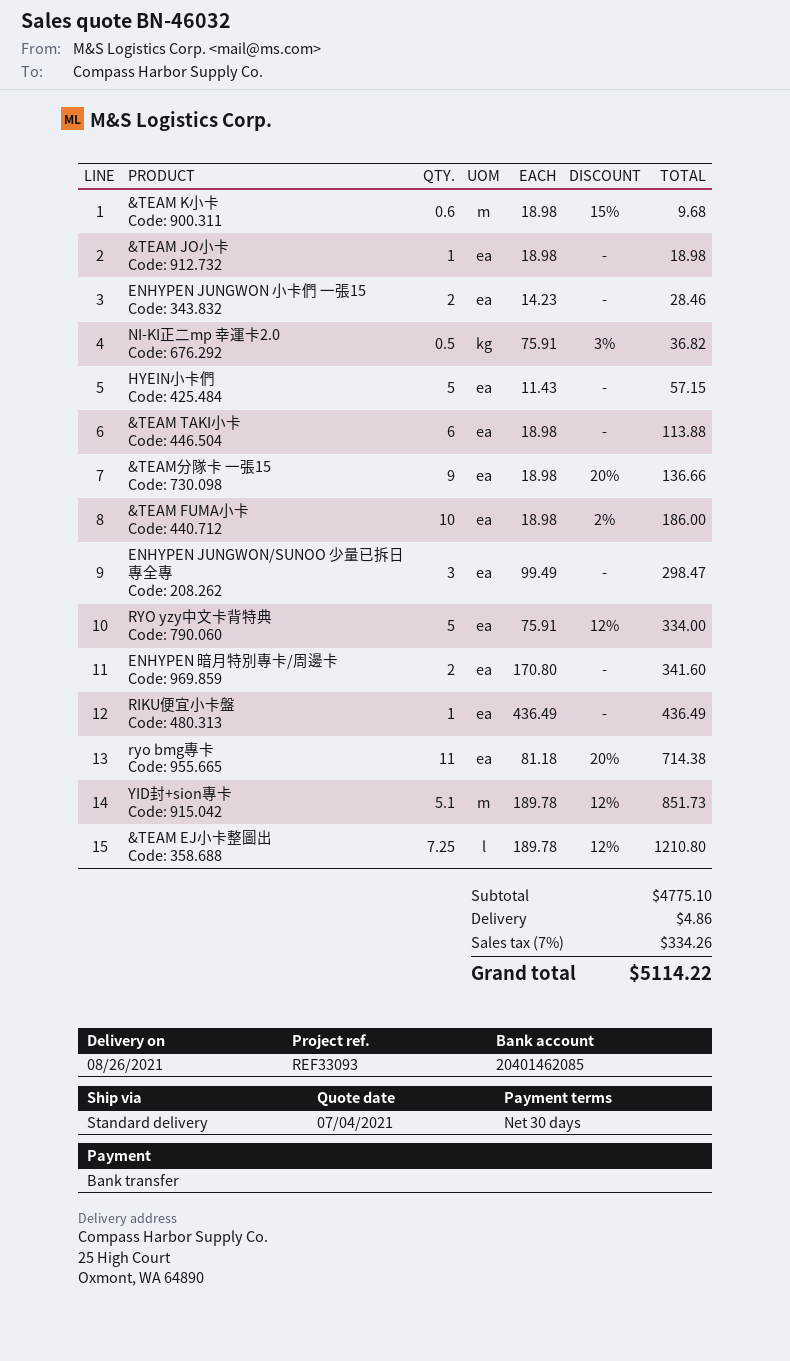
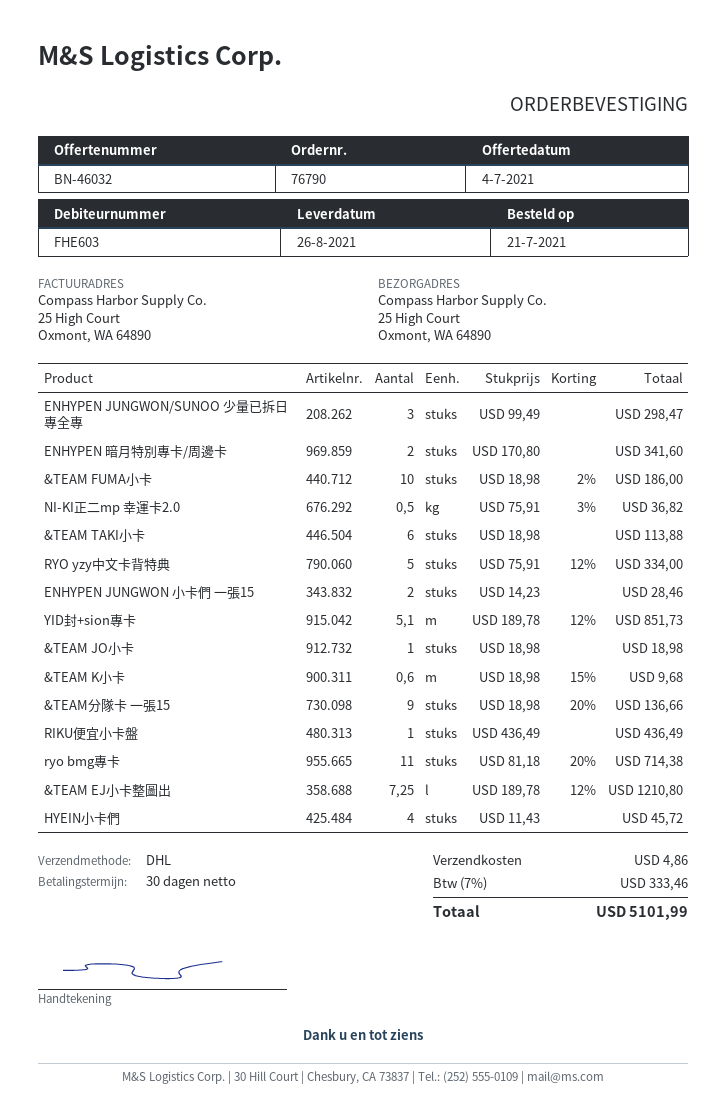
shipping method: standard -> DHL
HYEIN小卡們: 5 x 11.43 = 57.15 -> 4 x 11.43 = 45.72
tax: 7% = 334.26 -> 7% = 333.46
total: 5114.22 -> 5101.99

